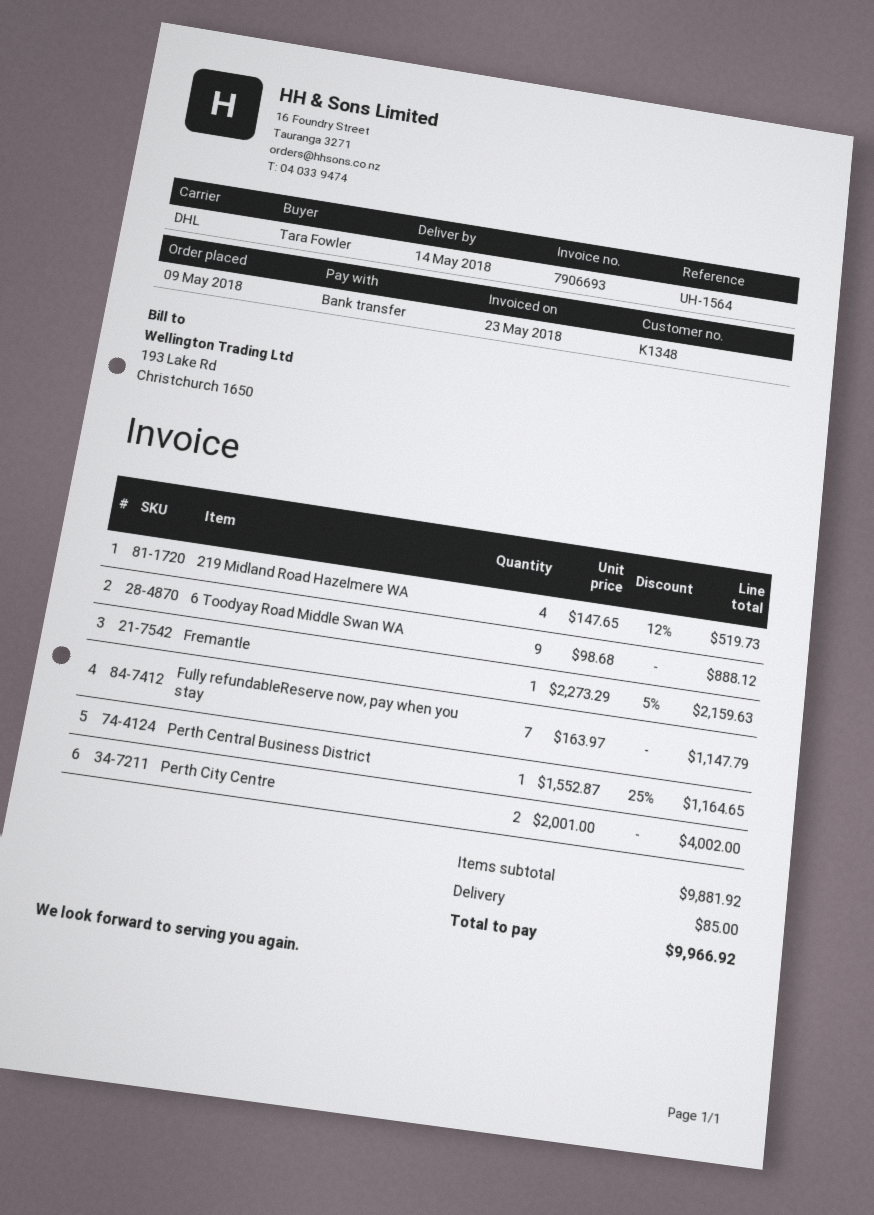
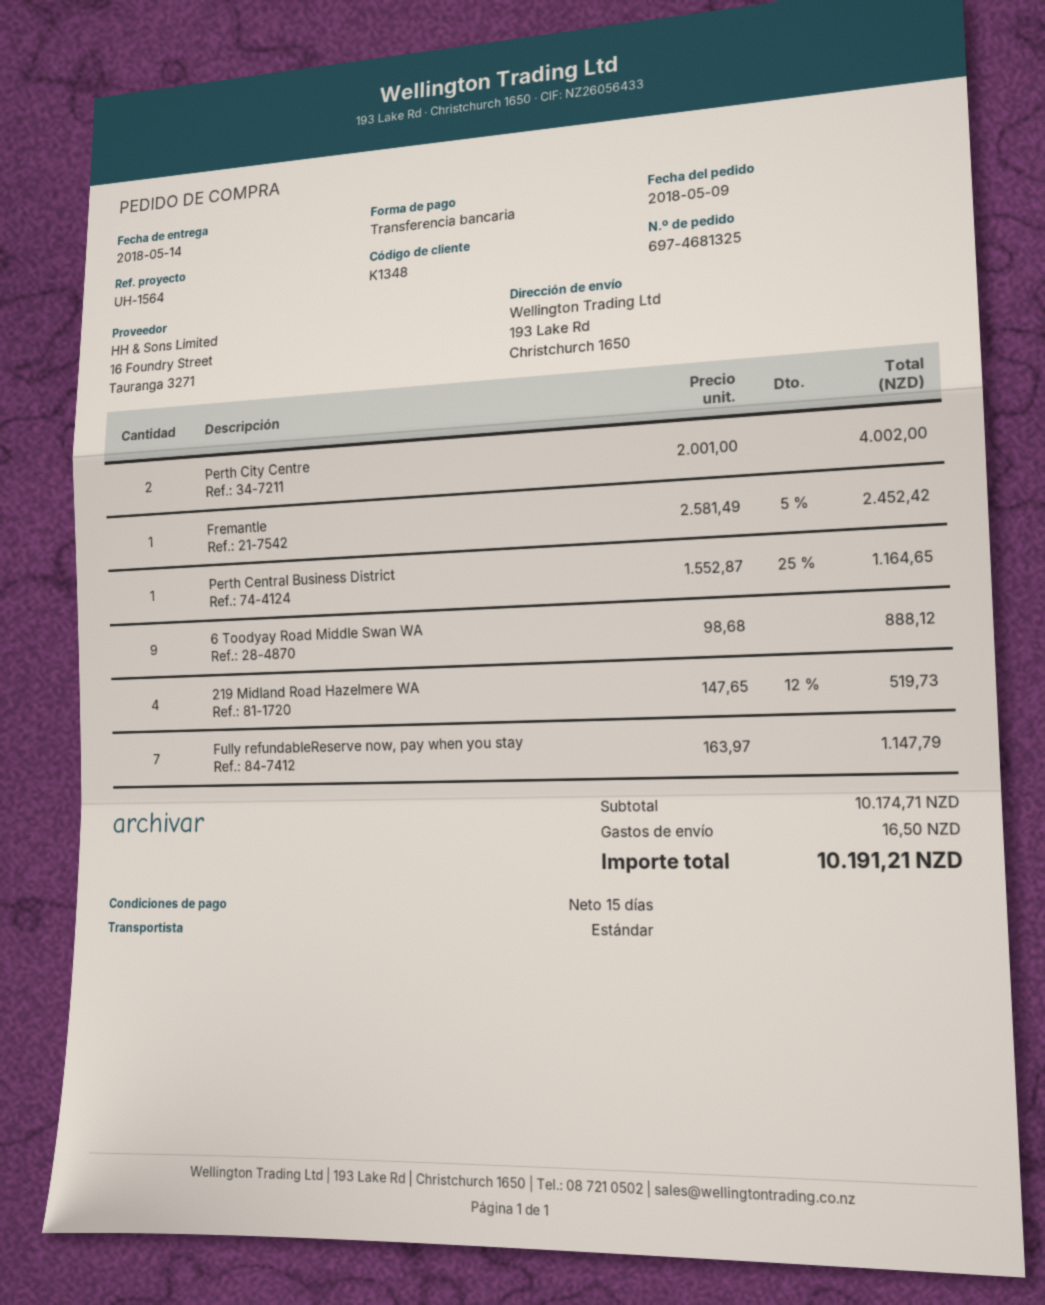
shipping method: DHL -> standard
Fremantle: 1 x 2273.29 - 5% = 2159.63 -> 1 x 2581.49 - 5% = 2452.42
subtotal: 9881.92 -> 10174.71
shipping: 85.00 -> 16.50
total: 9966.92 -> 10191.21

